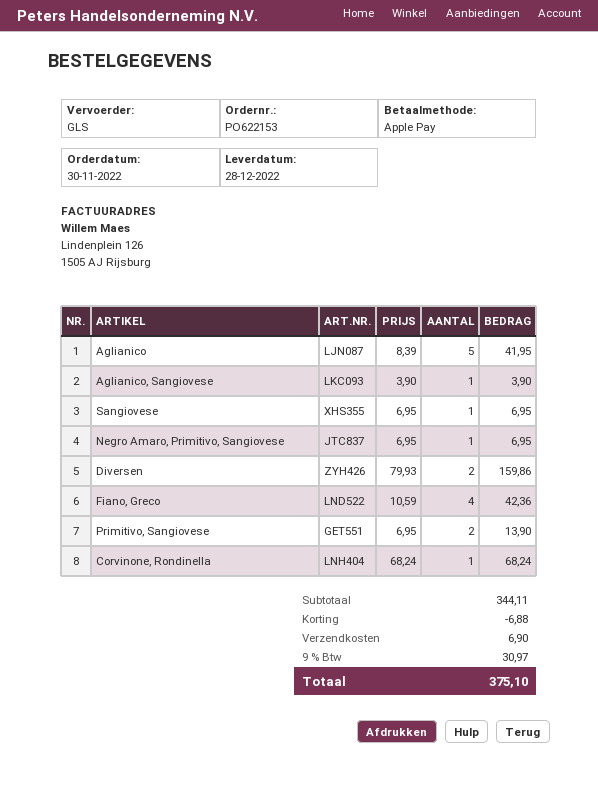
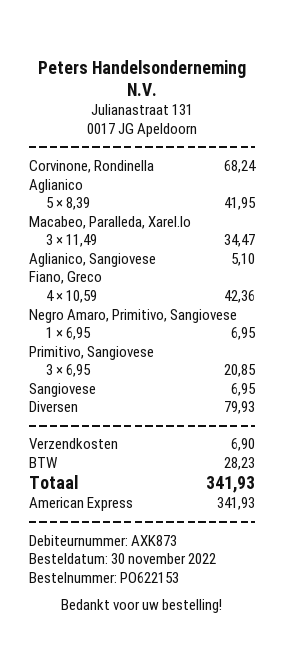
payment method: Apple Pay -> American Express
Aglianico, Sangiovese: 1 x 3.90 = 3.90 -> 1 x 5.10 = 5.10
Diversen: 2 x 79.93 = 159.86 -> 1 x 79.93 = 79.93
Primitivo, Sangiovese: 2 x 6.95 = 13.90 -> 3 x 6.95 = 20.85
Macabeo, Paralleda, Xarel.lo: none -> 3 x 11.49 = 34.47
discount: 6.88 -> none
tax: 30.97 -> 28.23
total: 375.10 -> 341.93

